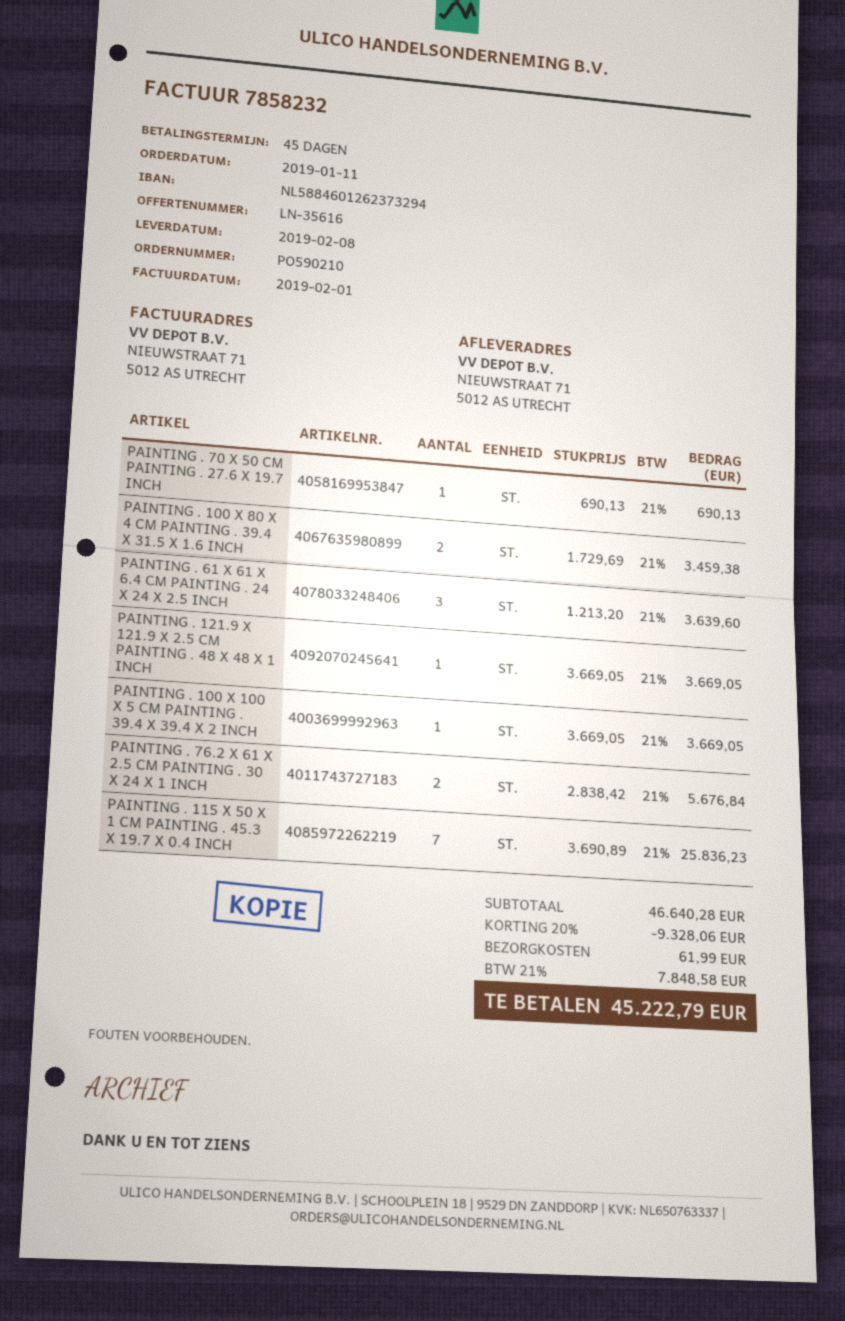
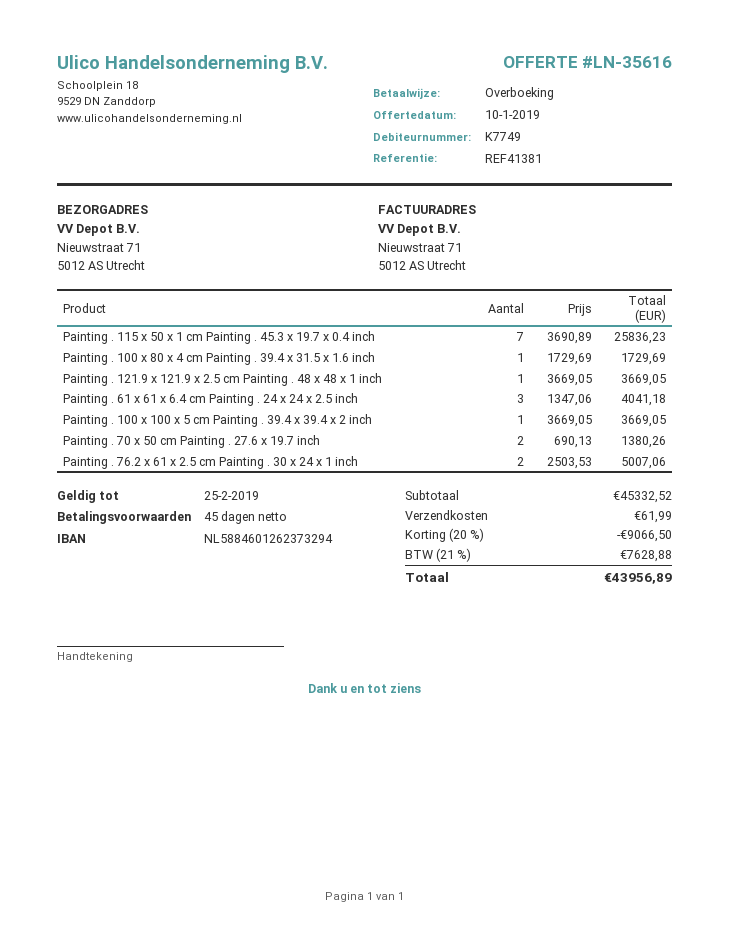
PAINTING . 70 X 50 CM PAINTING . 27.6 X 19.7 INCH: 1 x 690.13 = 690.13 -> 2 x 690.13 = 1380.26
PAINTING . 100 X 80 X 4 CM PAINTING . 39.4 X 31.5 X 1.6 INCH: 2 x 1729.69 = 3459.38 -> 1 x 1729.69 = 1729.69
PAINTING . 61 X 61 X 6.4 CM PAINTING . 24 X 24 X 2.5 INCH: 3 x 1213.20 = 3639.60 -> 3 x 1347.06 = 4041.18
PAINTING . 76.2 X 61 X 2.5 CM PAINTING . 30 X 24 X 1 INCH: 2 x 2838.42 = 5676.84 -> 2 x 2503.53 = 5007.06
subtotal: 46640.28 -> 45332.52
discount: 20% = 9328.06 -> 20% = 9066.50
tax: 21% = 7848.58 -> 21% = 7628.88
total: 45222.79 -> 43956.89

